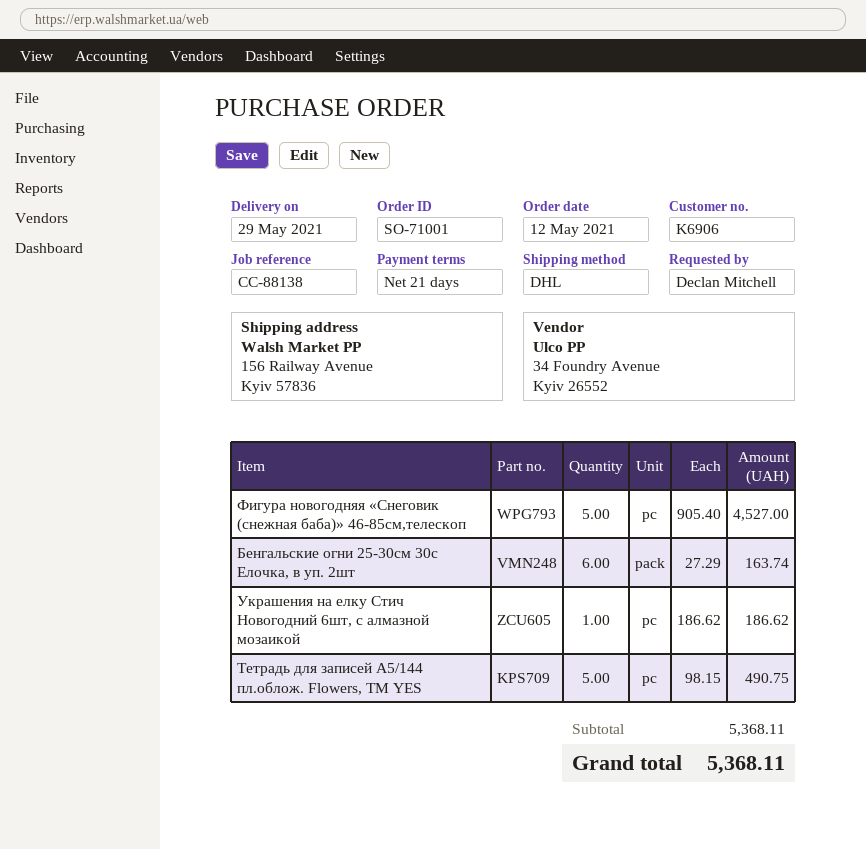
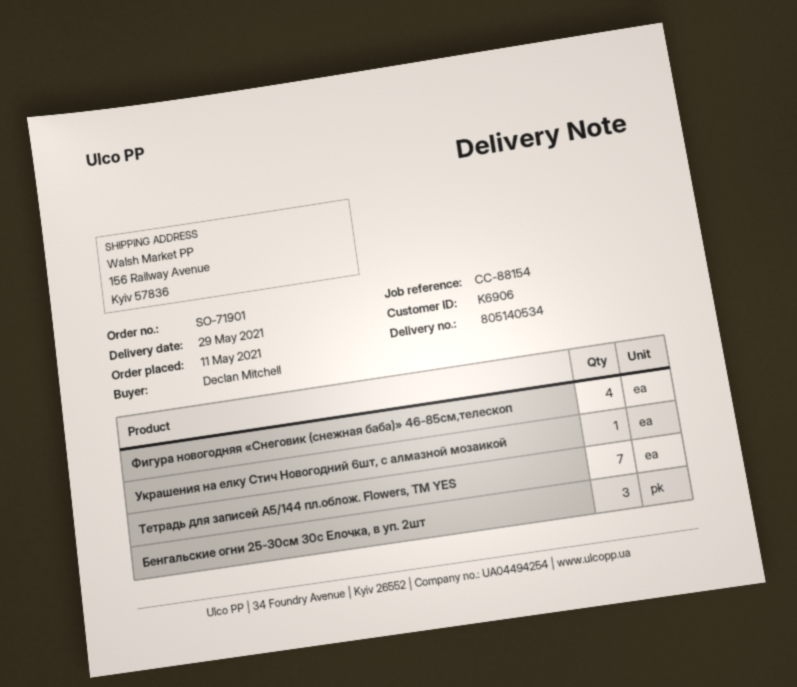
order number: SO-71001 -> SO-71901
order date: 2021-05-12 -> 2021-05-11
reference: CC-88138 -> CC-88154
Фигура новогодняя «Снеговик (снежная баба)» 46-85см,телескоп: 5 -> 4
Бенгальские огни 25-30см 30с Елочка, в уп. 2шт: 6 -> 3
Тетрадь для записей А5/144 пл.облож. Flowers, ТМ YES: 5 -> 7

